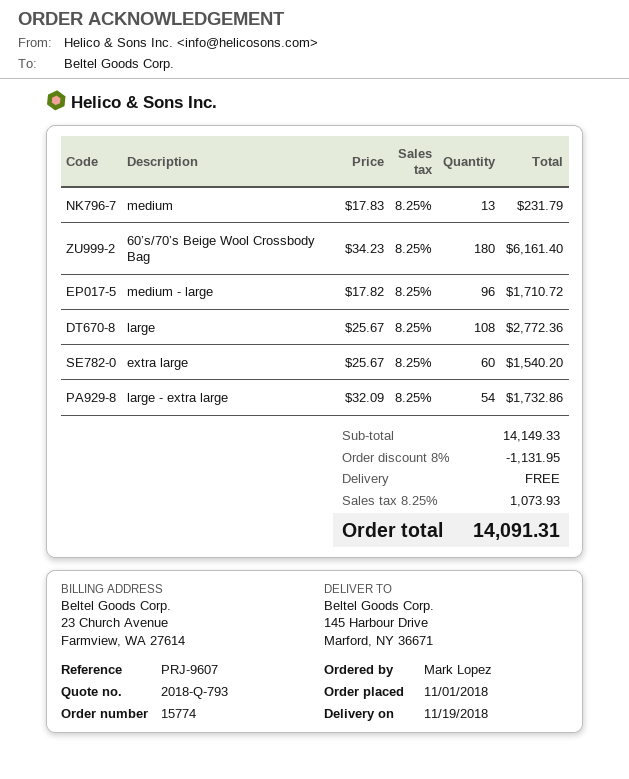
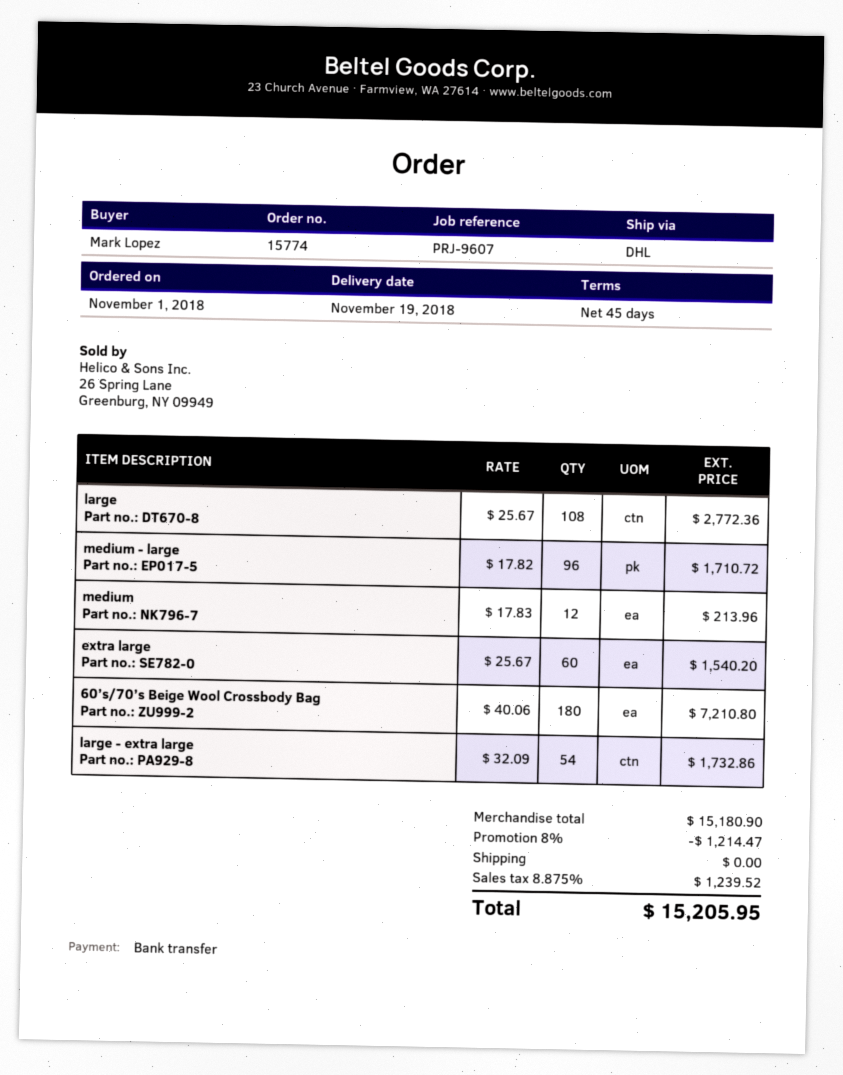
medium: 13 x 17.83 = 231.79 -> 12 x 17.83 = 213.96
60’s/70’s Beige Wool Crossbody Bag: 180 x 34.23 = 6161.40 -> 180 x 40.06 = 7210.80
subtotal: 14149.33 -> 15180.90
discount: 8% = 1131.95 -> 8% = 1214.47
tax: 8.25% = 1073.93 -> 8.875% = 1239.52
total: 14091.31 -> 15205.95

